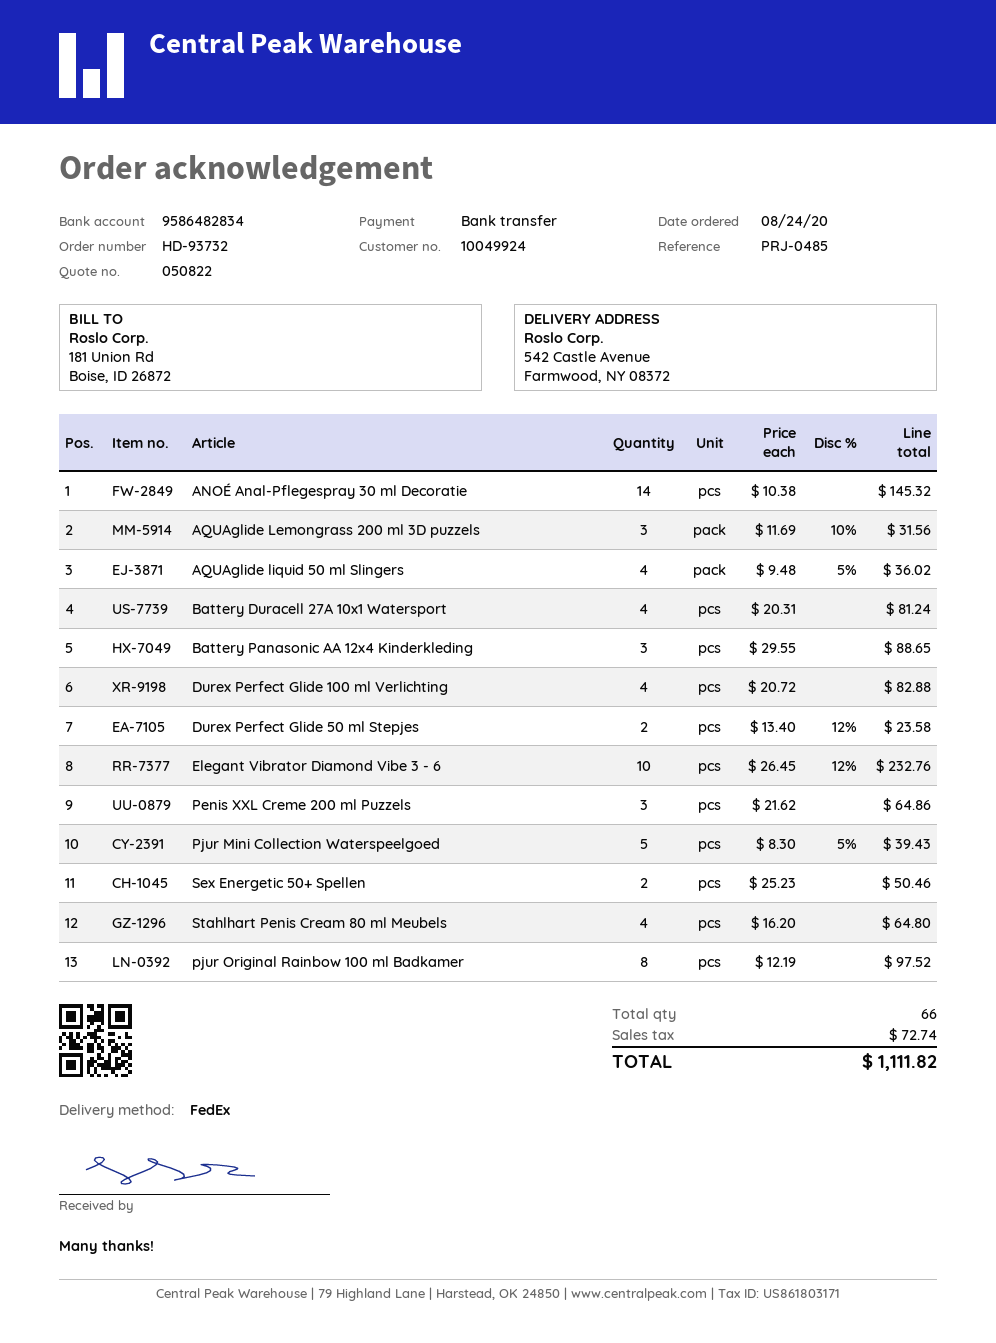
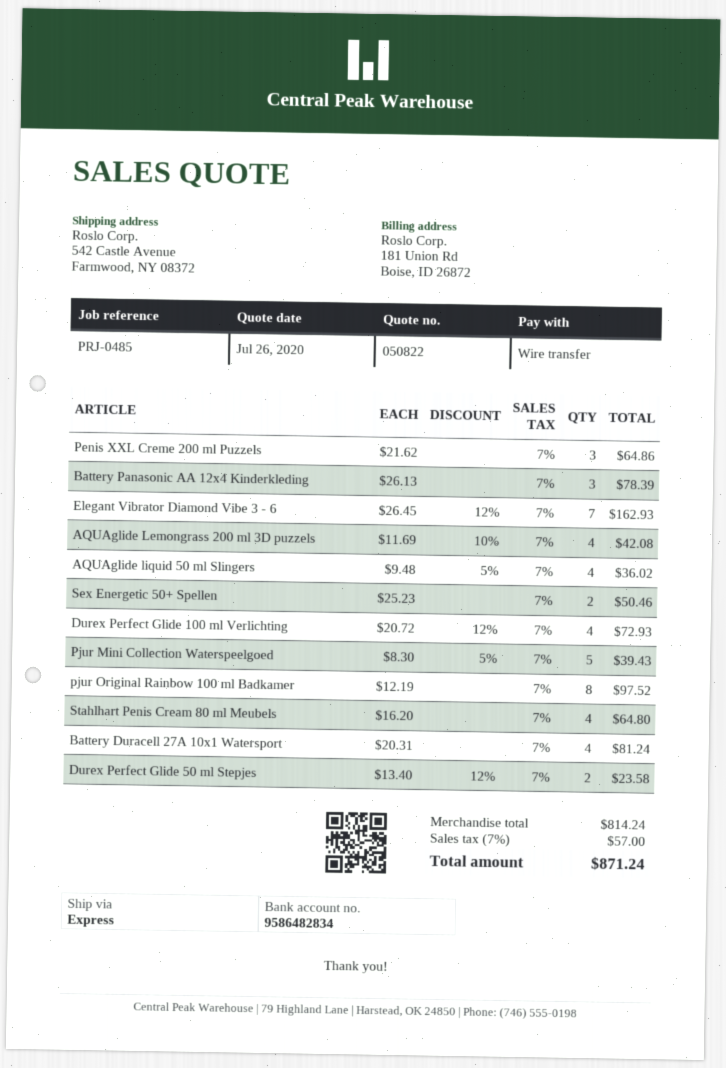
shipping method: FedEx -> express
ANOÉ Anal-Pflegespray 30 ml Decoratie: 14 x 10.38 = 145.32 -> none
AQUAglide Lemongrass 200 ml 3D puzzels: 3 x 11.69 - 10% = 31.56 -> 4 x 11.69 - 10% = 42.08
Battery Panasonic AA 12x4 Kinderkleding: 3 x 29.55 = 88.65 -> 3 x 26.13 = 78.39
Durex Perfect Glide 100 ml Verlichting: 4 x 20.72 = 82.88 -> 4 x 20.72 - 12% = 72.93
Elegant Vibrator Diamond Vibe 3 - 6: 10 x 26.45 - 12% = 232.76 -> 7 x 26.45 - 12% = 162.93
tax: 72.74 -> 57.00
total: 1111.82 -> 871.24

